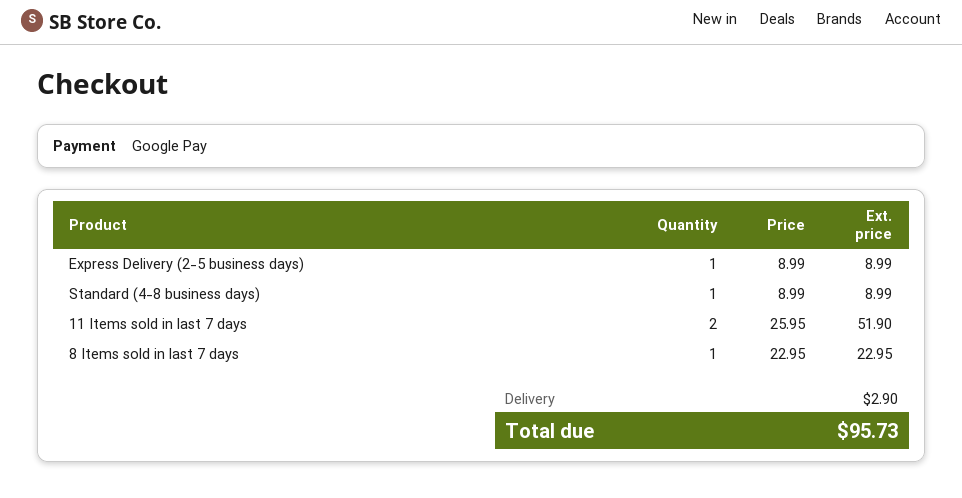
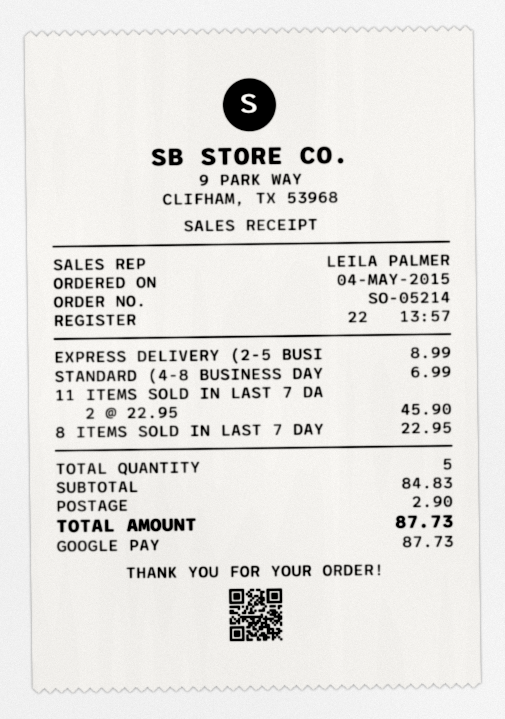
Standard (4-8 business days): 1 x 8.99 = 8.99 -> 1 x 6.99 = 6.99
11 Items sold in last 7 days: 2 x 25.95 = 51.90 -> 2 x 22.95 = 45.90
total: 95.73 -> 87.73

